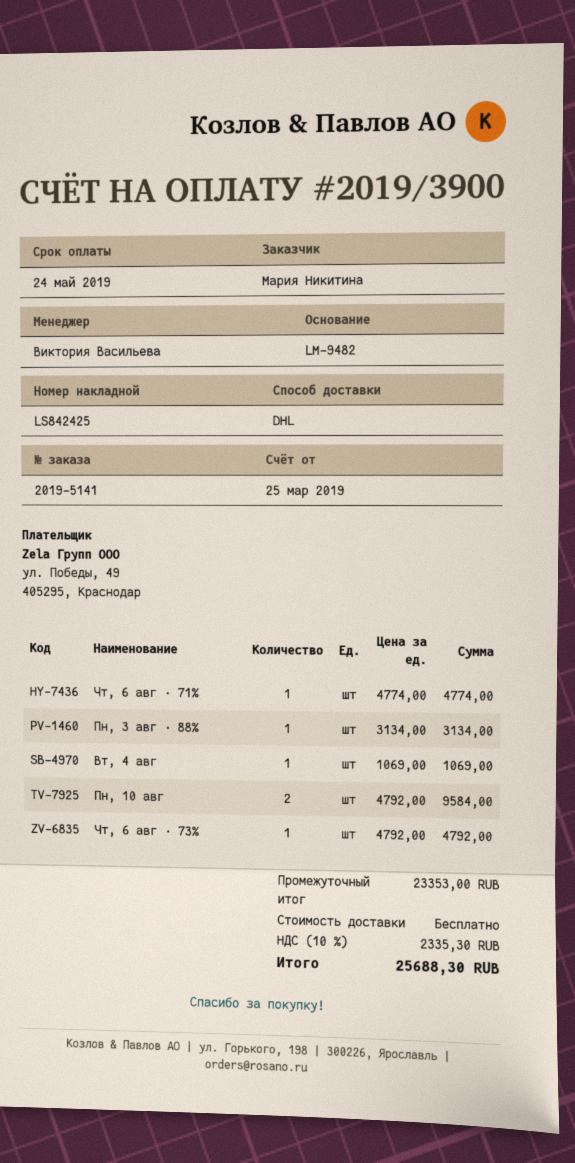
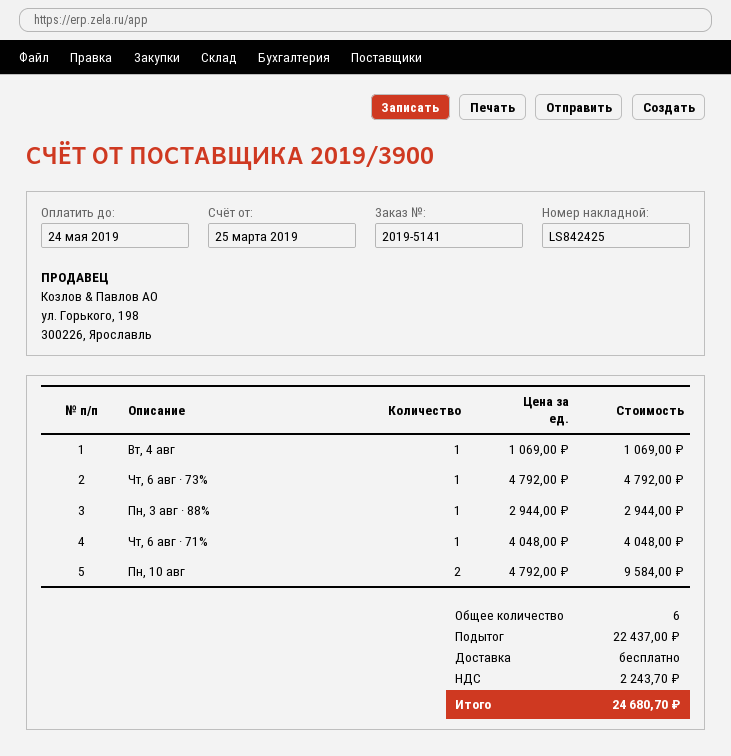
Чт, 6 авг · 71%: 1 x 4774.00 = 4774.00 -> 1 x 4048.00 = 4048.00
Пн, 3 авг · 88%: 1 x 3134.00 = 3134.00 -> 1 x 2944.00 = 2944.00
subtotal: 23353.00 -> 22437.00
tax: 2335.30 -> 2243.70
total: 25688.30 -> 24680.70

